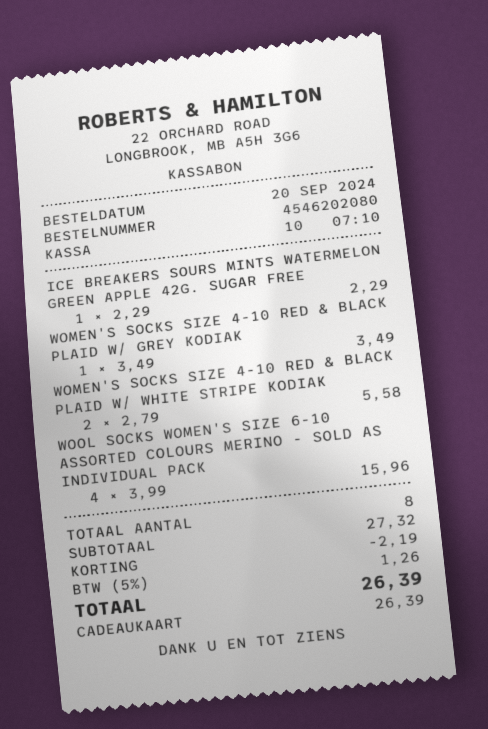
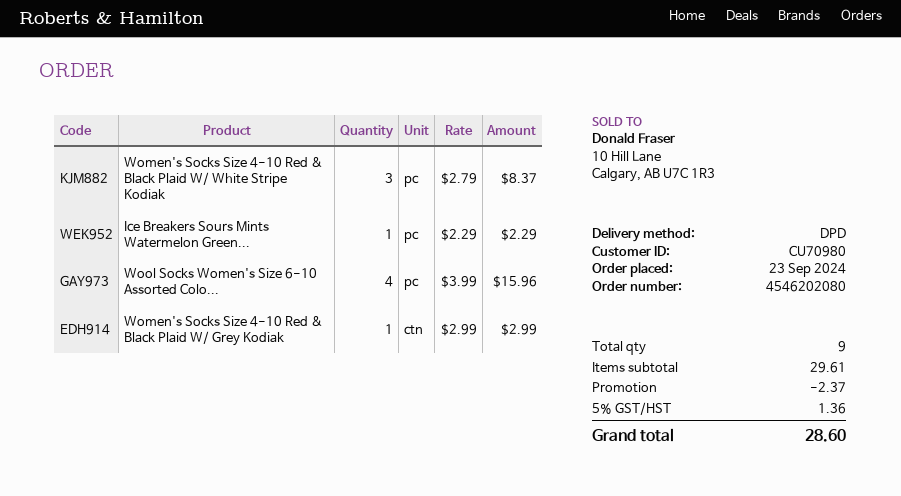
order date: 2024-09-20 -> 2024-09-23
WOMEN'S SOCKS SIZE 4-10 RED & BLACK PLAID W/ GREY KODIAK: 1 x 3.49 = 3.49 -> 1 x 2.99 = 2.99
WOMEN'S SOCKS SIZE 4-10 RED & BLACK PLAID W/ WHITE STRIPE KODIAK: 2 x 2.79 = 5.58 -> 3 x 2.79 = 8.37
total quantity: 8 -> 9
subtotal: 27.32 -> 29.61
discount: 2.19 -> 2.37
tax: 5% = 1.26 -> 5% = 1.36
total: 26.39 -> 28.60

